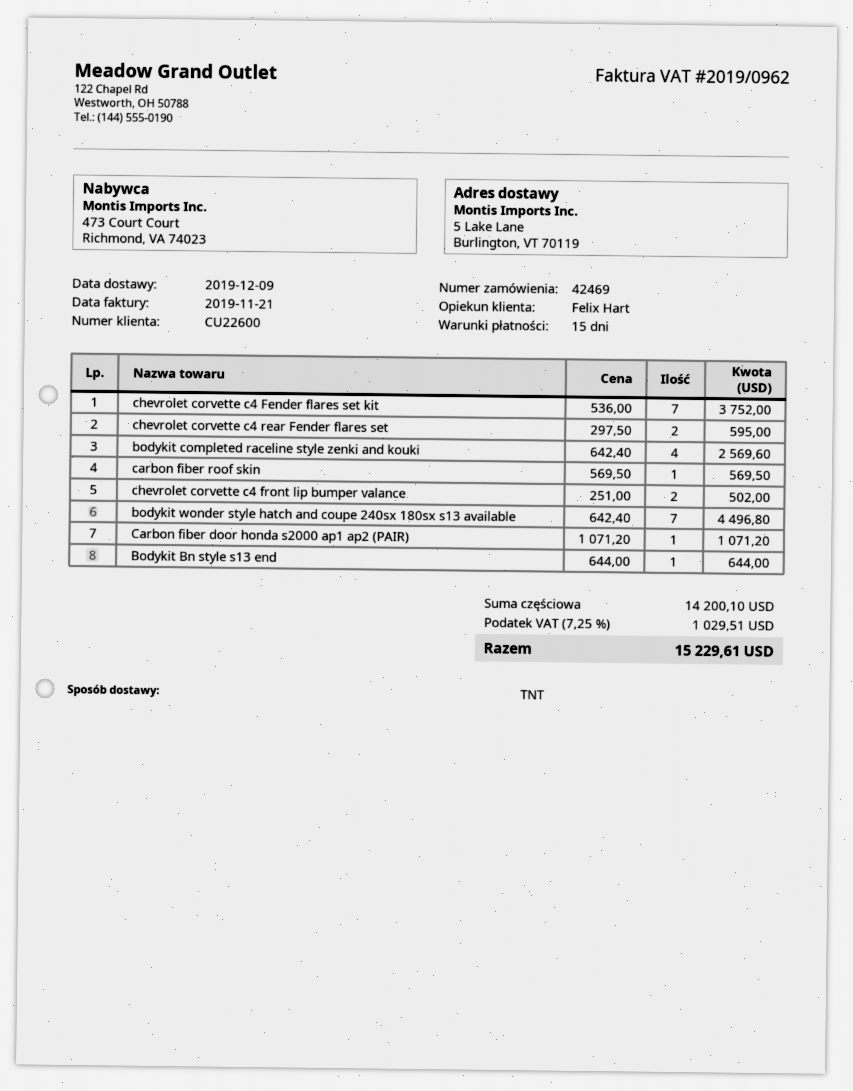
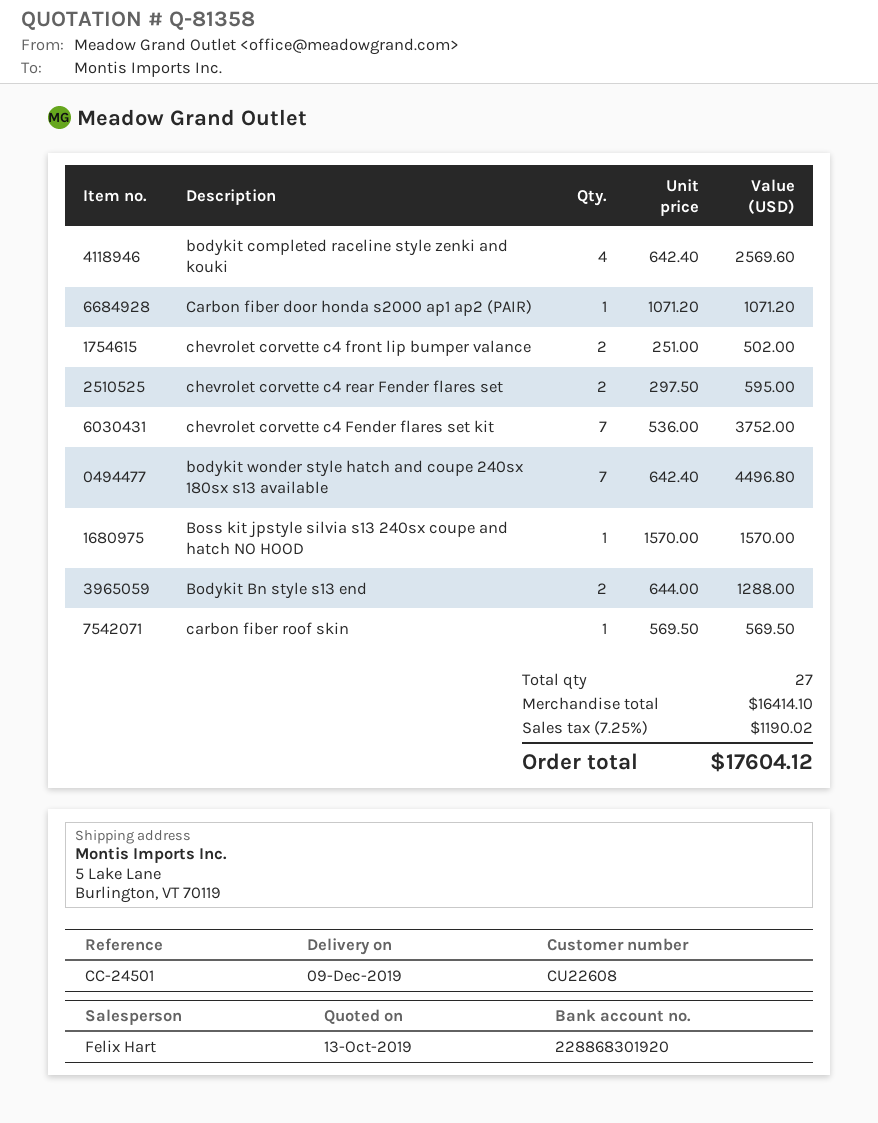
customer number: CU22600 -> CU22608
Bodykit Bn style s13 end: 1 x 644.00 = 644.00 -> 2 x 644.00 = 1288.00
Boss kit jpstyle silvia s13 240sx coupe and hatch NO HOOD: none -> 1 x 1570.00 = 1570.00
subtotal: 14200.10 -> 16414.10
tax: 7.25% = 1029.51 -> 7.25% = 1190.02
total: 15229.61 -> 17604.12

